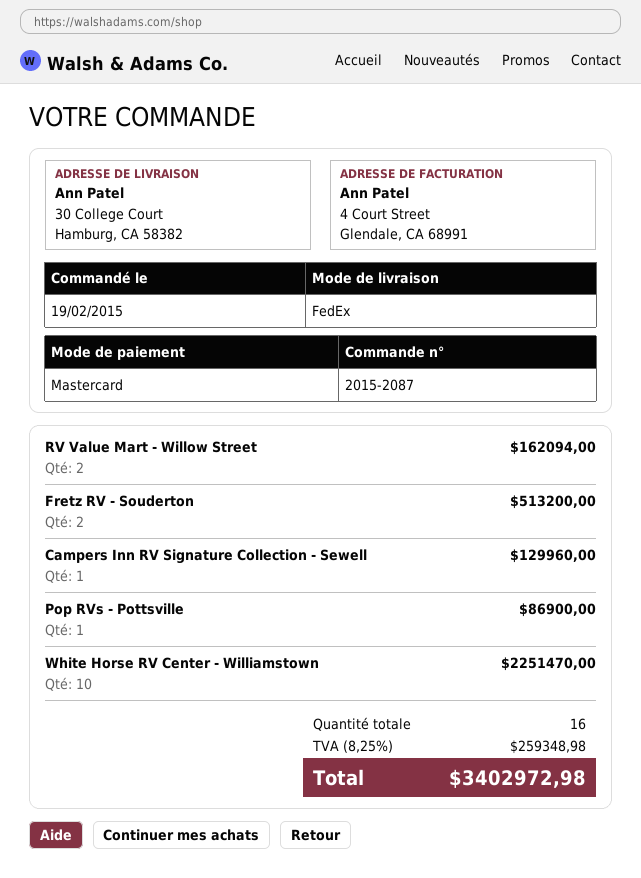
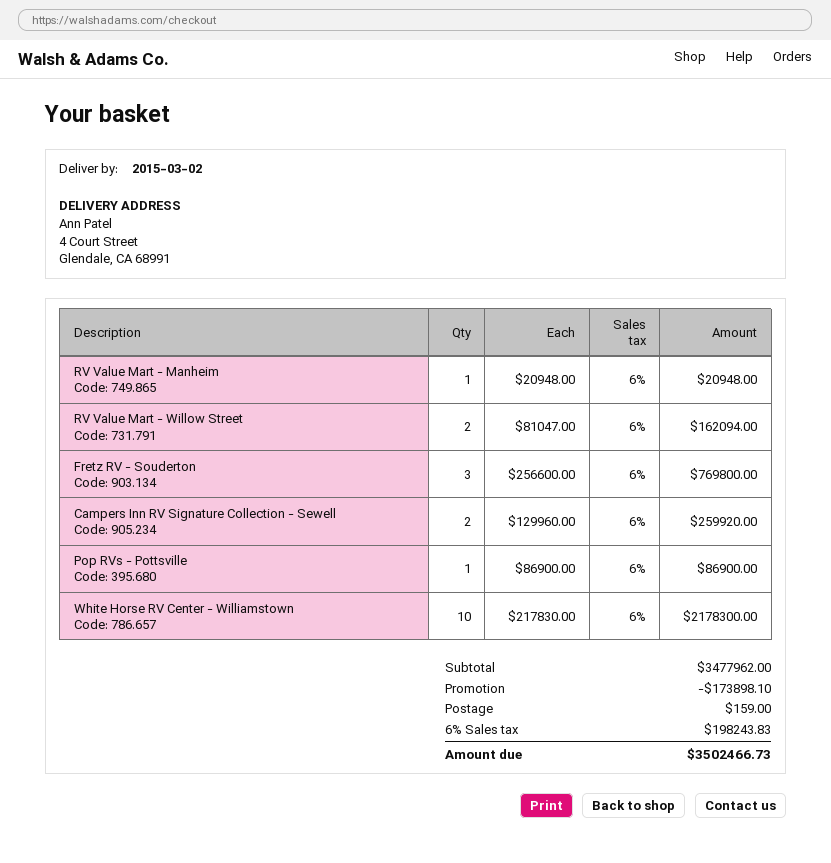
ship to: 30 College Court, Hamburg, CA 58382 -> 4 Court Street, Glendale, CA 68991
Fretz RV - Souderton: 2 for 513200.00 -> 3 for 769800.00
Campers Inn RV Signature Collection - Sewell: 1 for 129960.00 -> 2 for 259920.00
White Horse RV Center - Williamstown: 10 for 2251470.00 -> 10 for 2178300.00
RV Value Mart - Manheim: none -> 1 for 20948.00
discount: none -> 173898.10
shipping: none -> 159.00
tax: 8.25% = 259348.98 -> 6% = 198243.83
total: 3402972.98 -> 3502466.73

